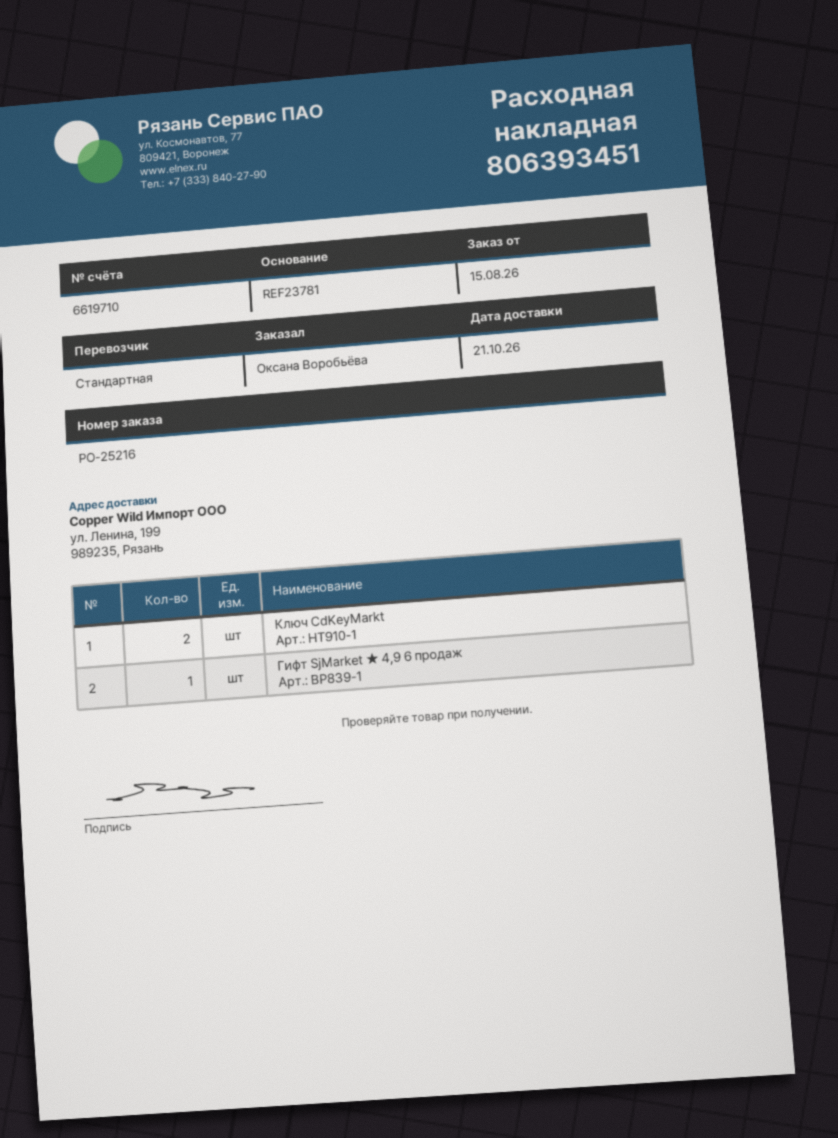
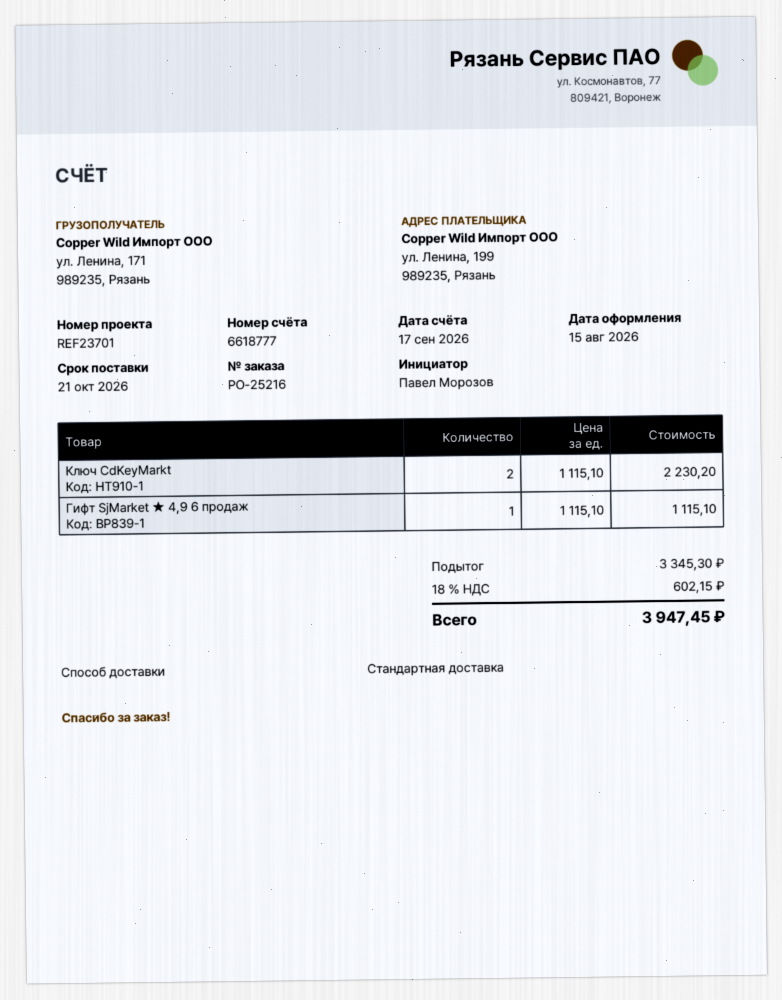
invoice number: 6619710 -> 6618777
reference: REF23781 -> REF23701
ordered by: Оксана Воробьёва -> Павел Морозов
ship to: ул. Ленина, 199, 989235, Рязань -> ул. Ленина, 171, 989235, Рязань

